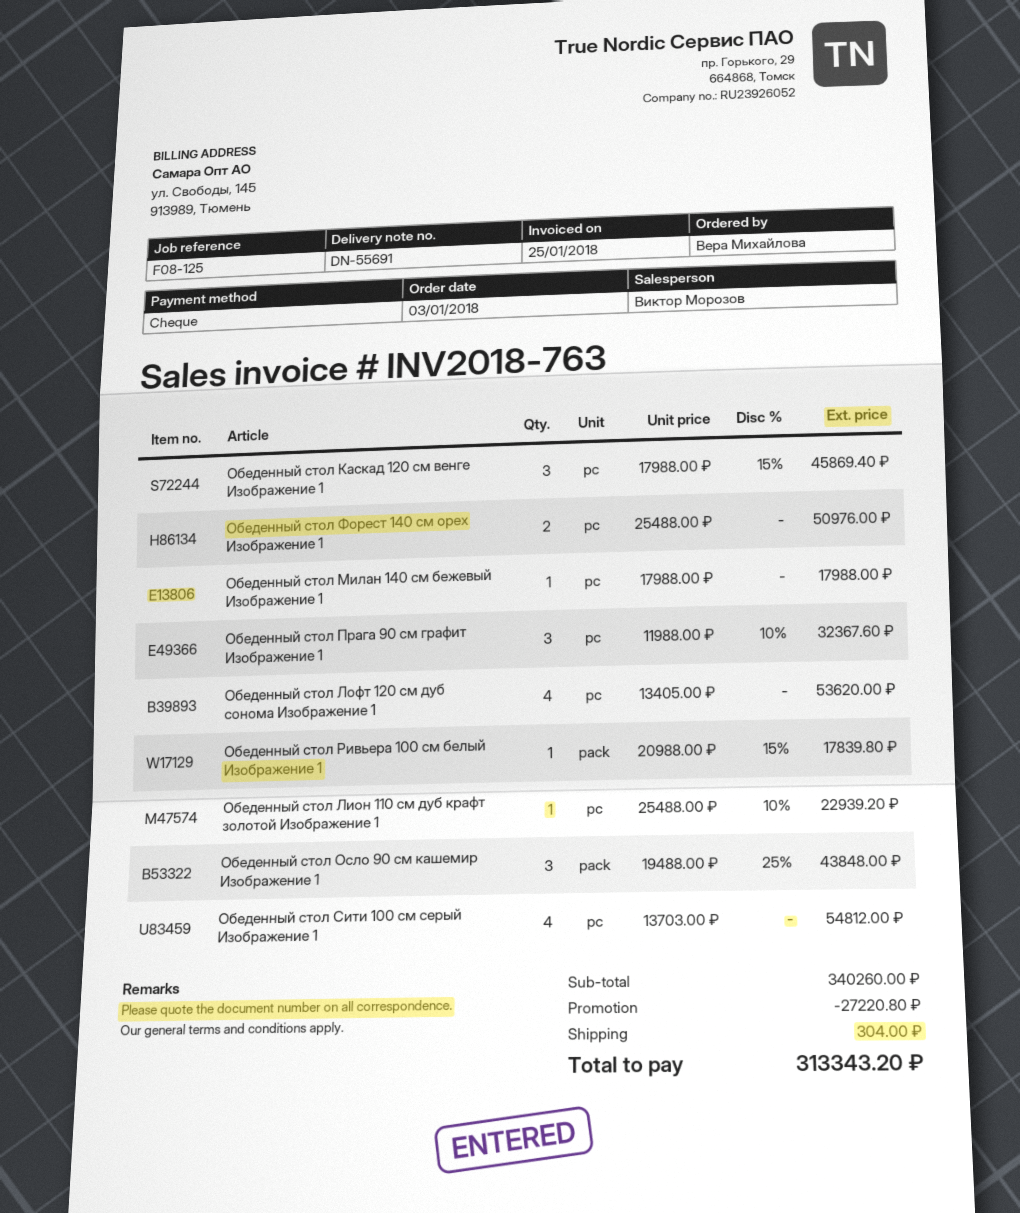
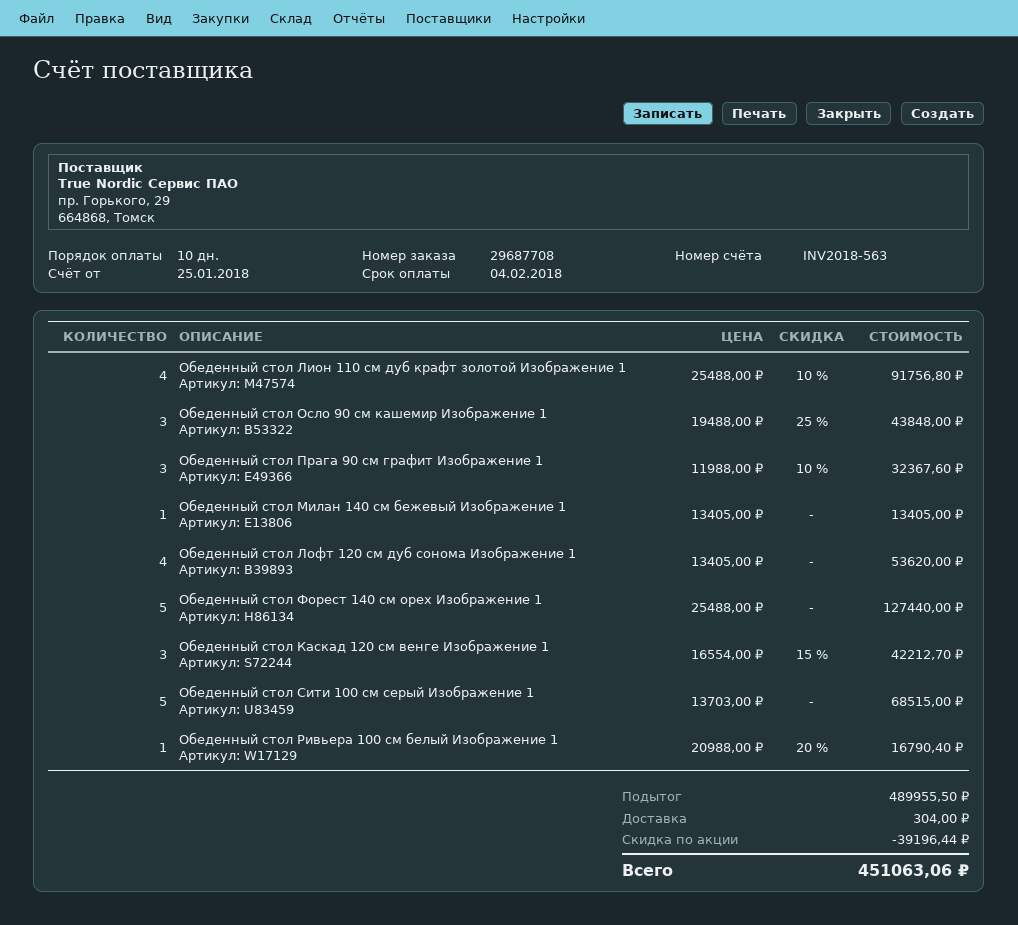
invoice number: INV2018-763 -> INV2018-563
Обеденный стол Каскад 120 см венге Изображение 1: 3 x 17988.00 - 15% = 45869.40 -> 3 x 16554.00 - 15% = 42212.70
Обеденный стол Форест 140 см орех Изображение 1: 2 x 25488.00 = 50976.00 -> 5 x 25488.00 = 127440.00
Обеденный стол Милан 140 см бежевый Изображение 1: 1 x 17988.00 = 17988.00 -> 1 x 13405.00 = 13405.00
Обеденный стол Ривьера 100 см белый Изображение 1: 1 x 20988.00 - 15% = 17839.80 -> 1 x 20988.00 - 20% = 16790.40
Обеденный стол Лион 110 см дуб крафт золотой Изображение 1: 1 x 25488.00 - 10% = 22939.20 -> 4 x 25488.00 - 10% = 91756.80
Обеденный стол Сити 100 см серый Изображение 1: 4 x 13703.00 = 54812.00 -> 5 x 13703.00 = 68515.00
subtotal: 340260.00 -> 489955.50
discount: 27220.80 -> 39196.44
total: 313343.20 -> 451063.06

